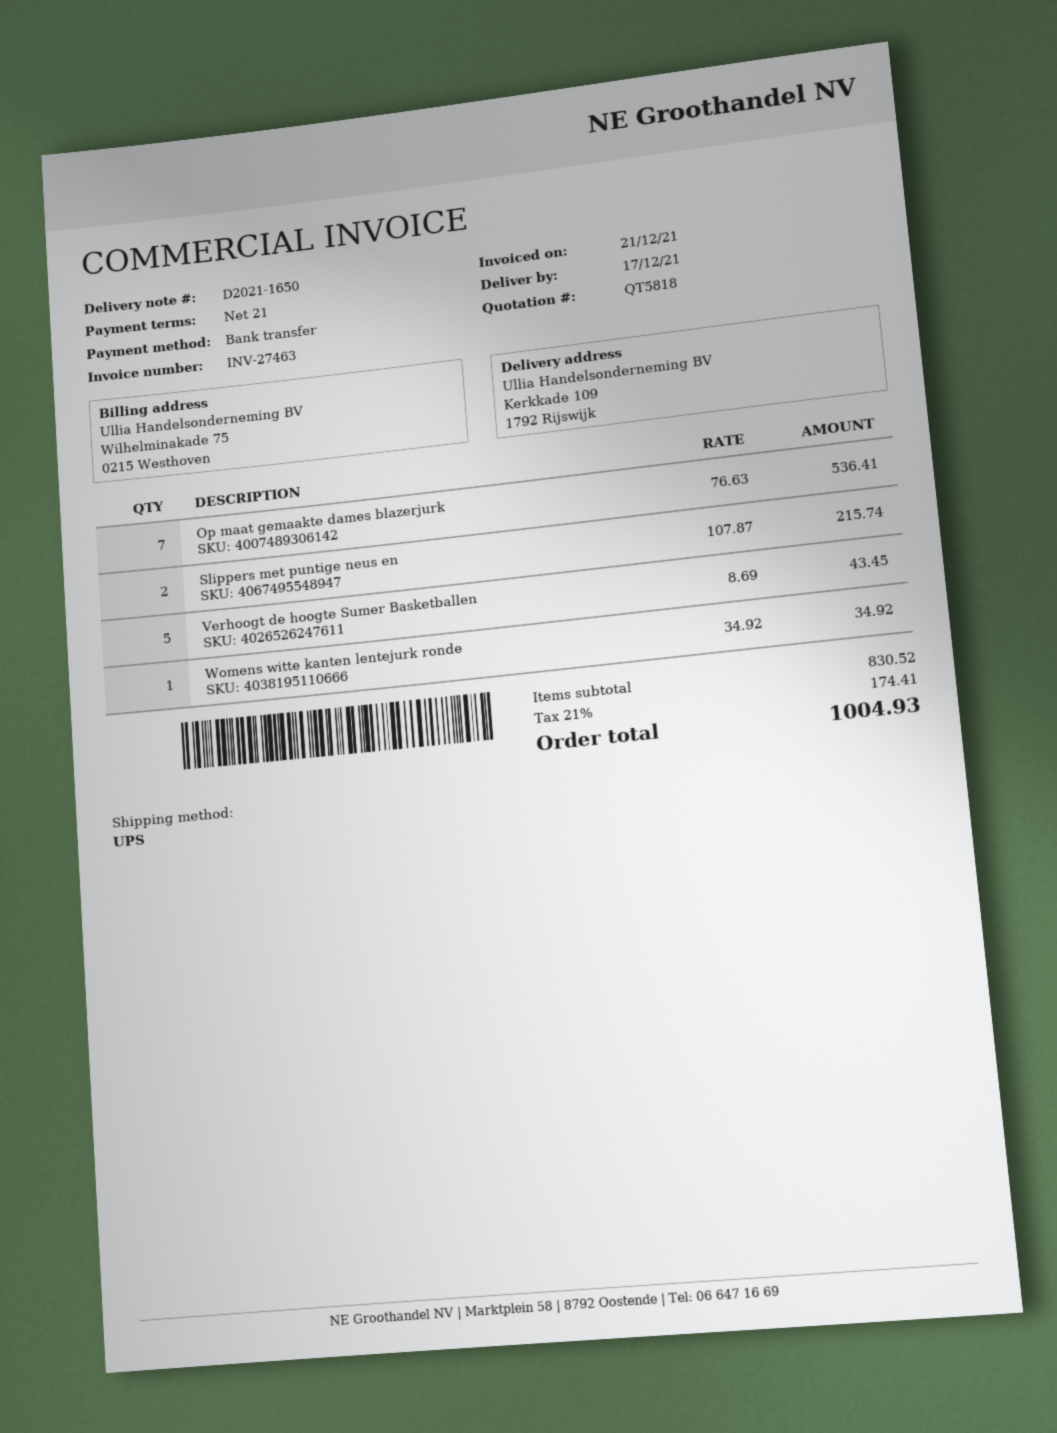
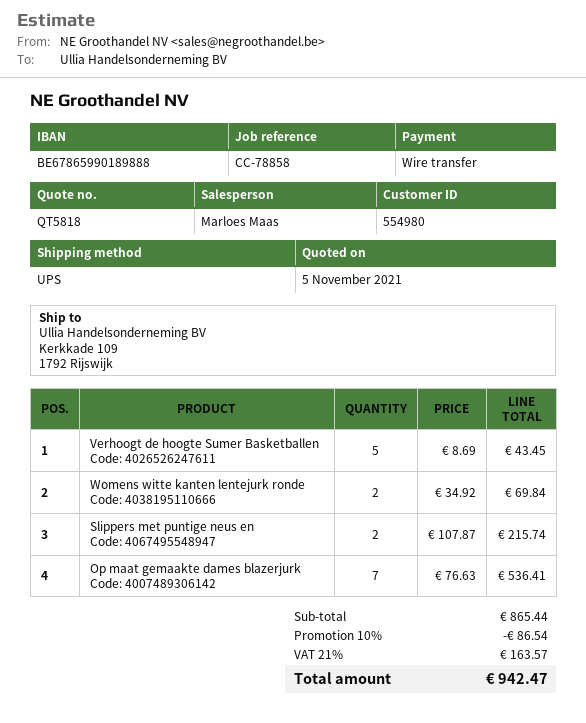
Womens witte kanten lentejurk ronde: 1 x 34.92 = 34.92 -> 2 x 34.92 = 69.84
subtotal: 830.52 -> 865.44
discount: none -> 10% = 86.54
tax: 21% = 174.41 -> 21% = 163.57
total: 1004.93 -> 942.47

